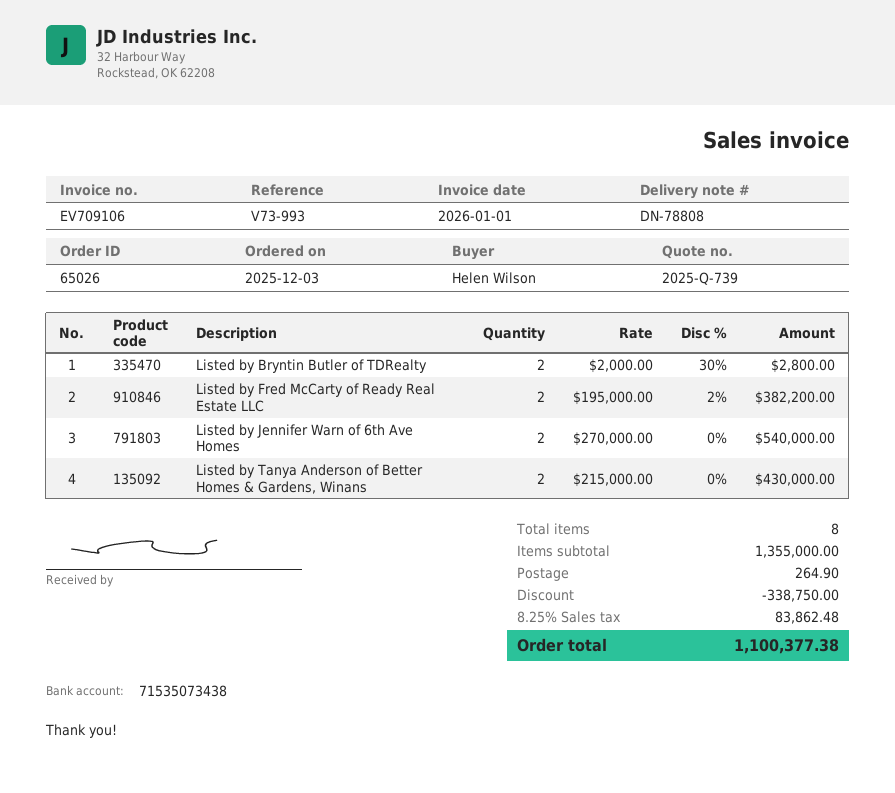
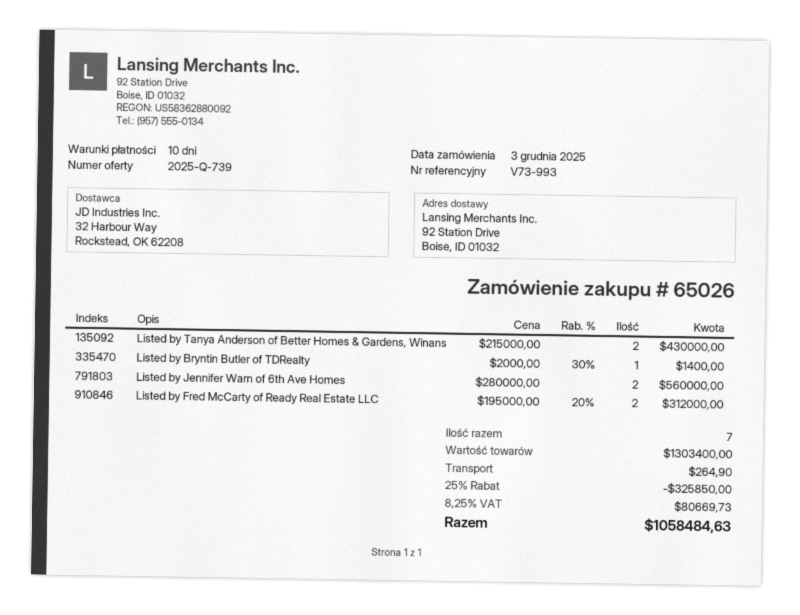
Listed by Bryntin Butler of TDRealty: 2 x 2000.00 - 30% = 2800.00 -> 1 x 2000.00 - 30% = 1400.00
Listed by Fred McCarty of Ready Real Estate LLC: 2 x 195000.00 - 2% = 382200.00 -> 2 x 195000.00 - 20% = 312000.00
Listed by Jennifer Warn of 6th Ave Homes: 2 x 270000.00 = 540000.00 -> 2 x 280000.00 = 560000.00
total quantity: 8 -> 7
subtotal: 1355000.00 -> 1303400.00
discount: 338750.00 -> 325850.00
tax: 8.25% = 83862.48 -> 8.25% = 80669.73
total: 1100377.38 -> 1058484.63

